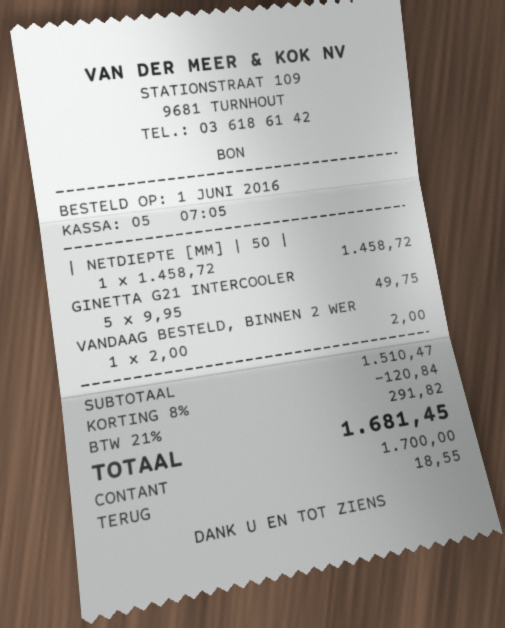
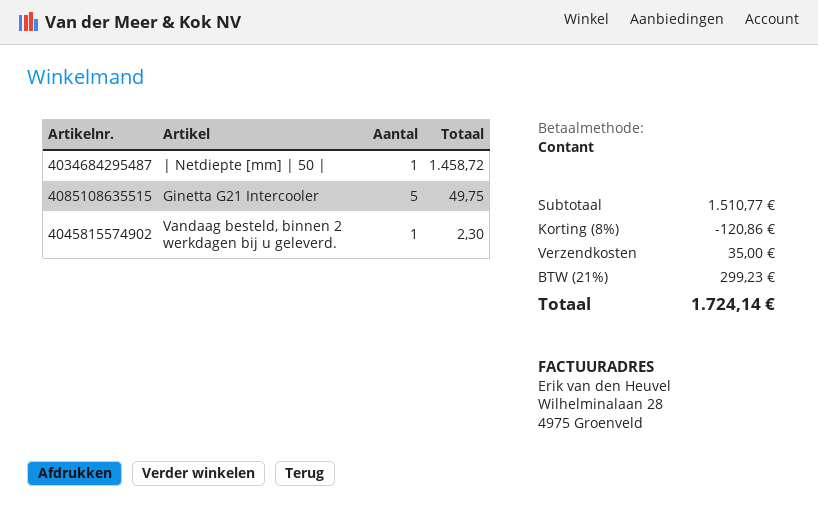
VANDAAG BESTELD, BINNEN 2 WER: 1 for 2.00 -> 1 for 2.30
subtotal: 1510.47 -> 1510.77
discount: 8% = 120.84 -> 8% = 120.86
shipping: none -> 35.00
tax: 21% = 291.82 -> 21% = 299.23
total: 1681.45 -> 1724.14

